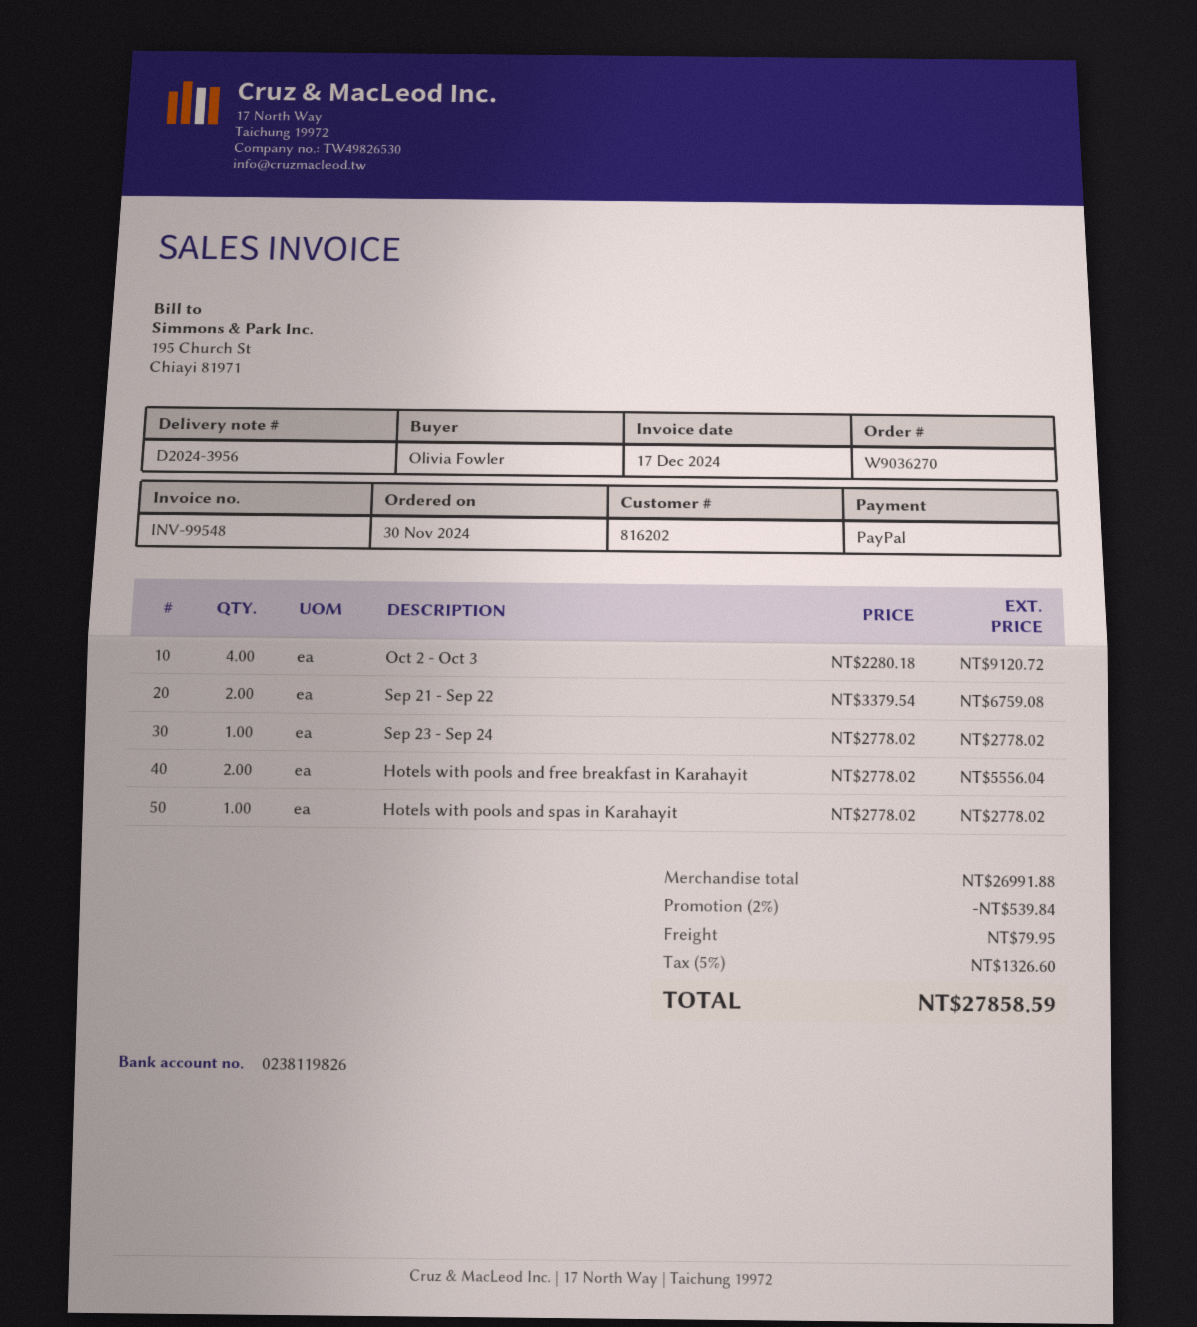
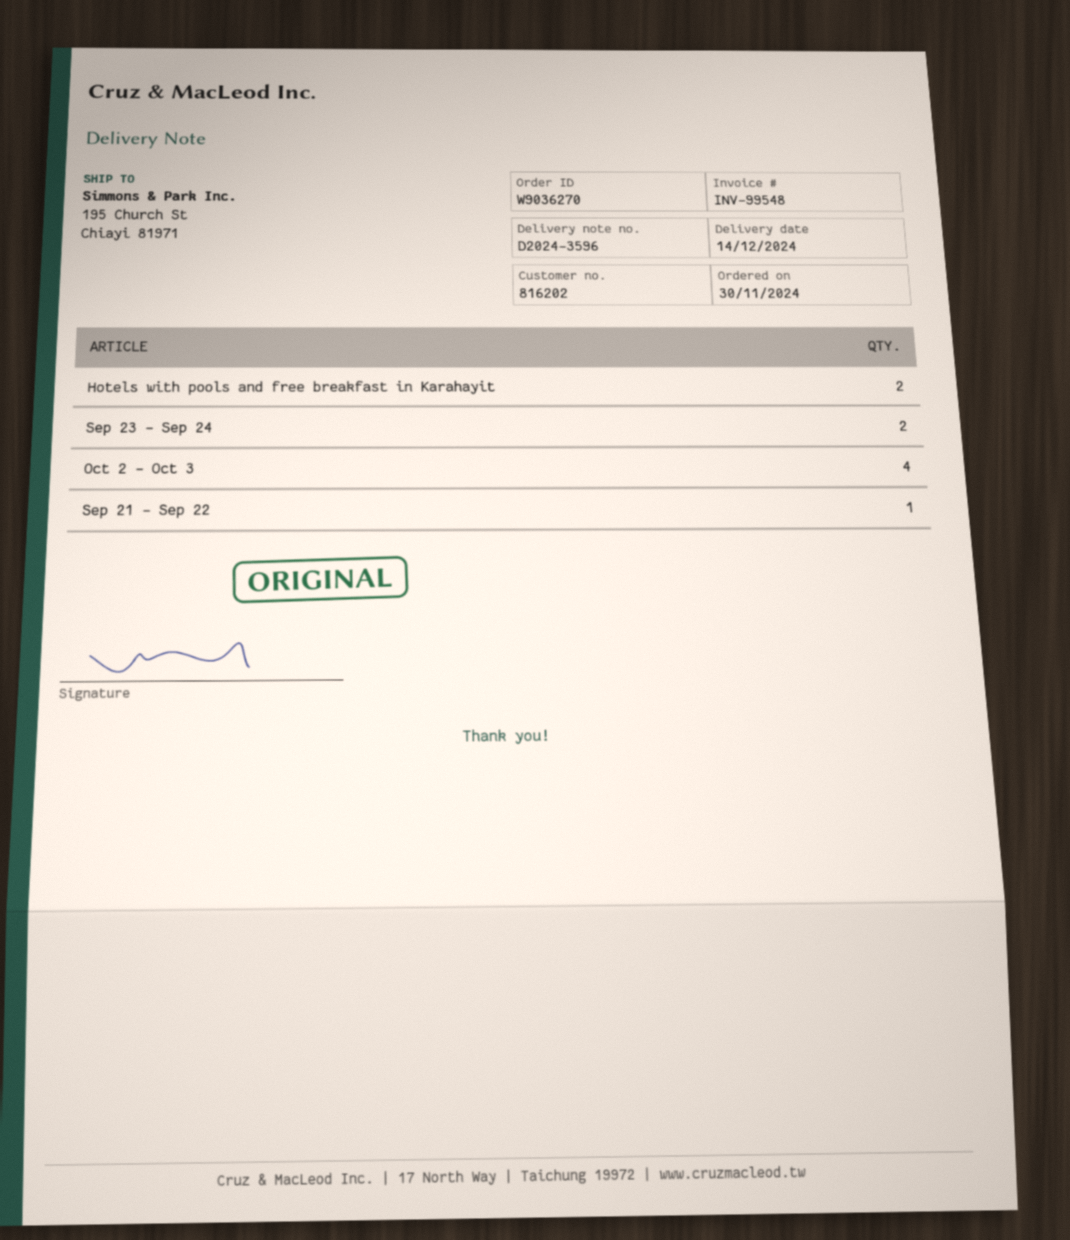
delivery note number: D2024-3956 -> D2024-3596
Sep 21 - Sep 22: 2 -> 1
Sep 23 - Sep 24: 1 -> 2
Hotels with pools and spas in Karahayit: 1 -> none

